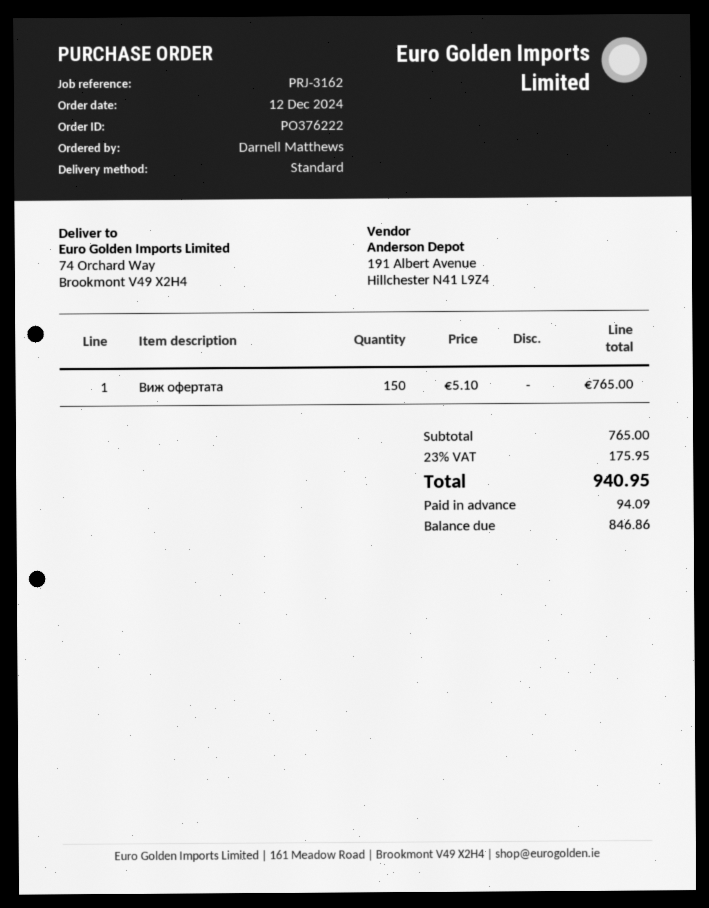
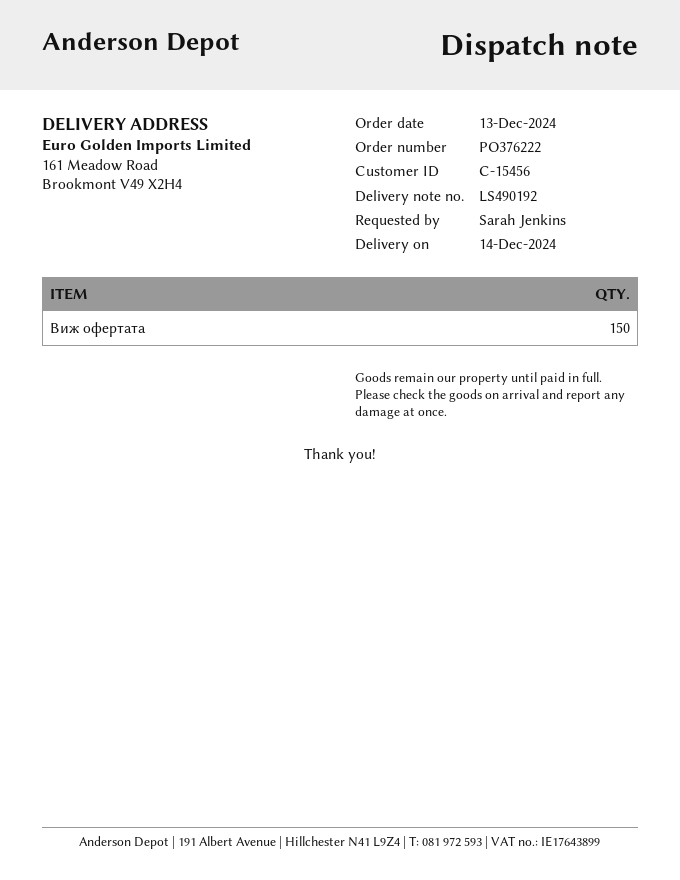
order date: 2024-12-12 -> 2024-12-13
ordered by: Darnell Matthews -> Sarah Jenkins
ship to: 74 Orchard Way, Brookmont V49 X2H4 -> 161 Meadow Road, Brookmont V49 X2H4

